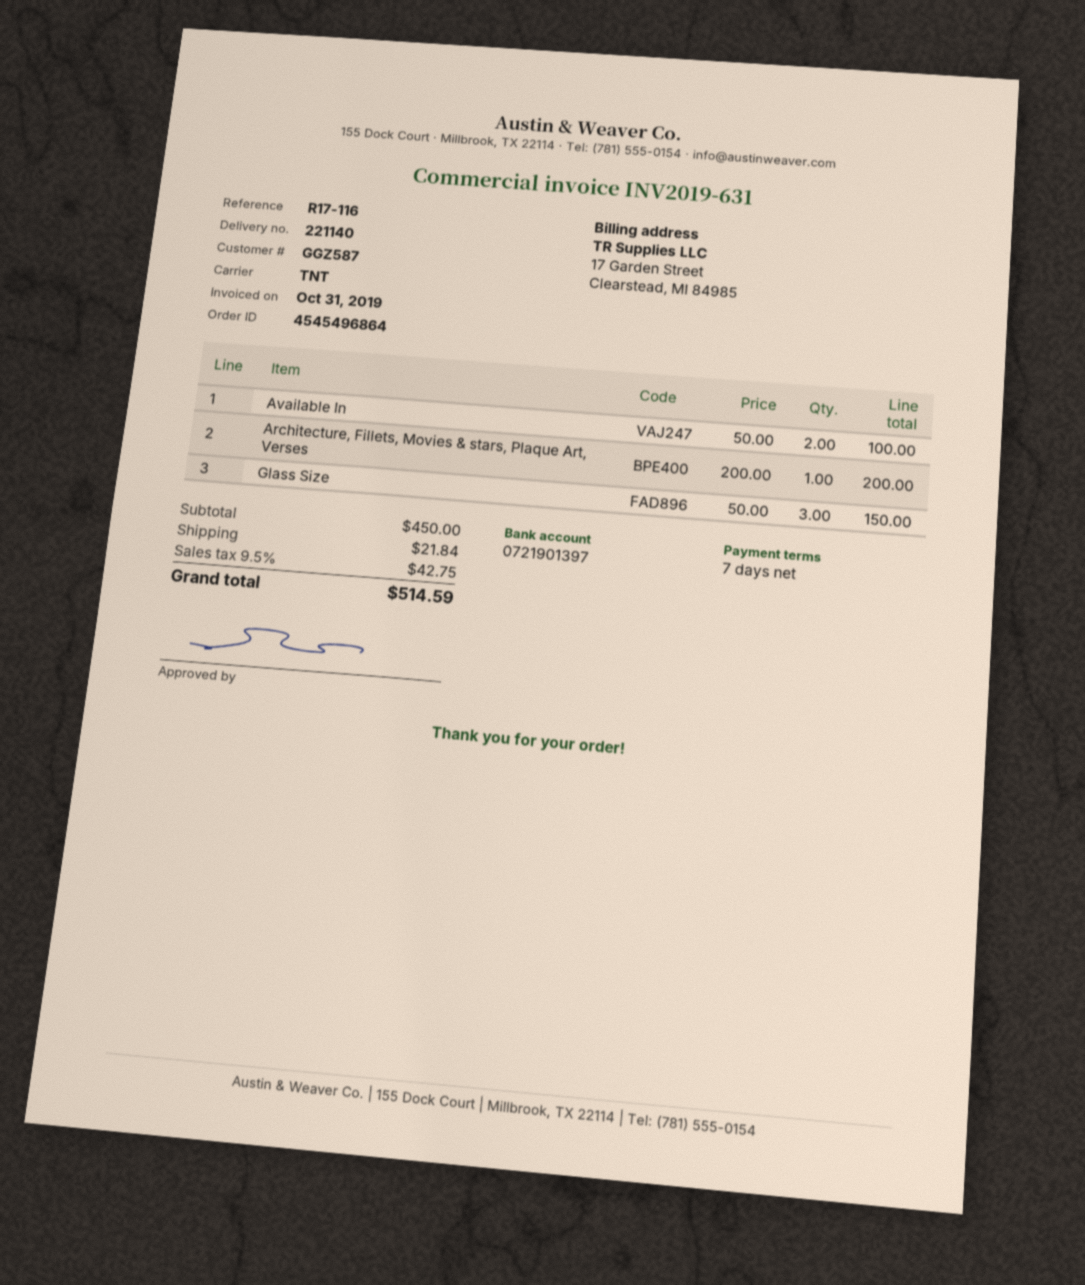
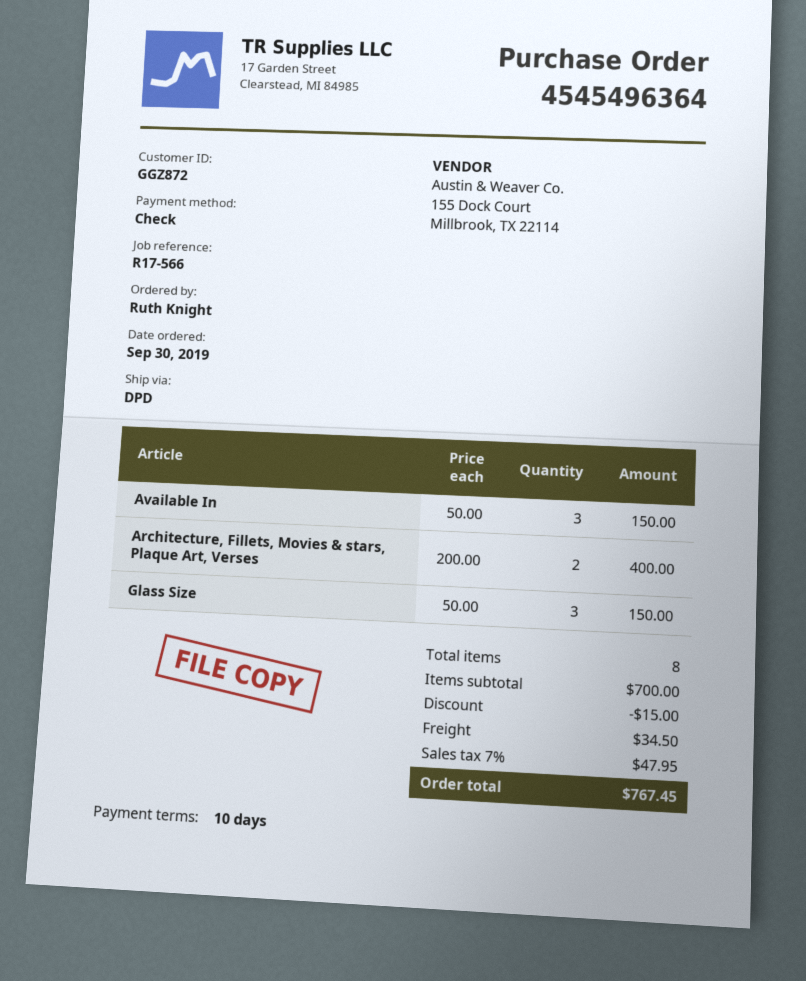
order number: 4545496864 -> 4545496364
payment terms: 7 days -> 10 days
customer number: GGZ587 -> GGZ872
reference: R17-116 -> R17-566
shipping method: TNT -> DPD
Available In: 2 x 50.00 = 100.00 -> 3 x 50.00 = 150.00
Architecture, Fillets, Movies & stars, Plaque Art, Verses: 1 x 200.00 = 200.00 -> 2 x 200.00 = 400.00
subtotal: 450.00 -> 700.00
discount: none -> 15.00
shipping: 21.84 -> 34.50
tax: 9.5% = 42.75 -> 7% = 47.95
total: 514.59 -> 767.45

